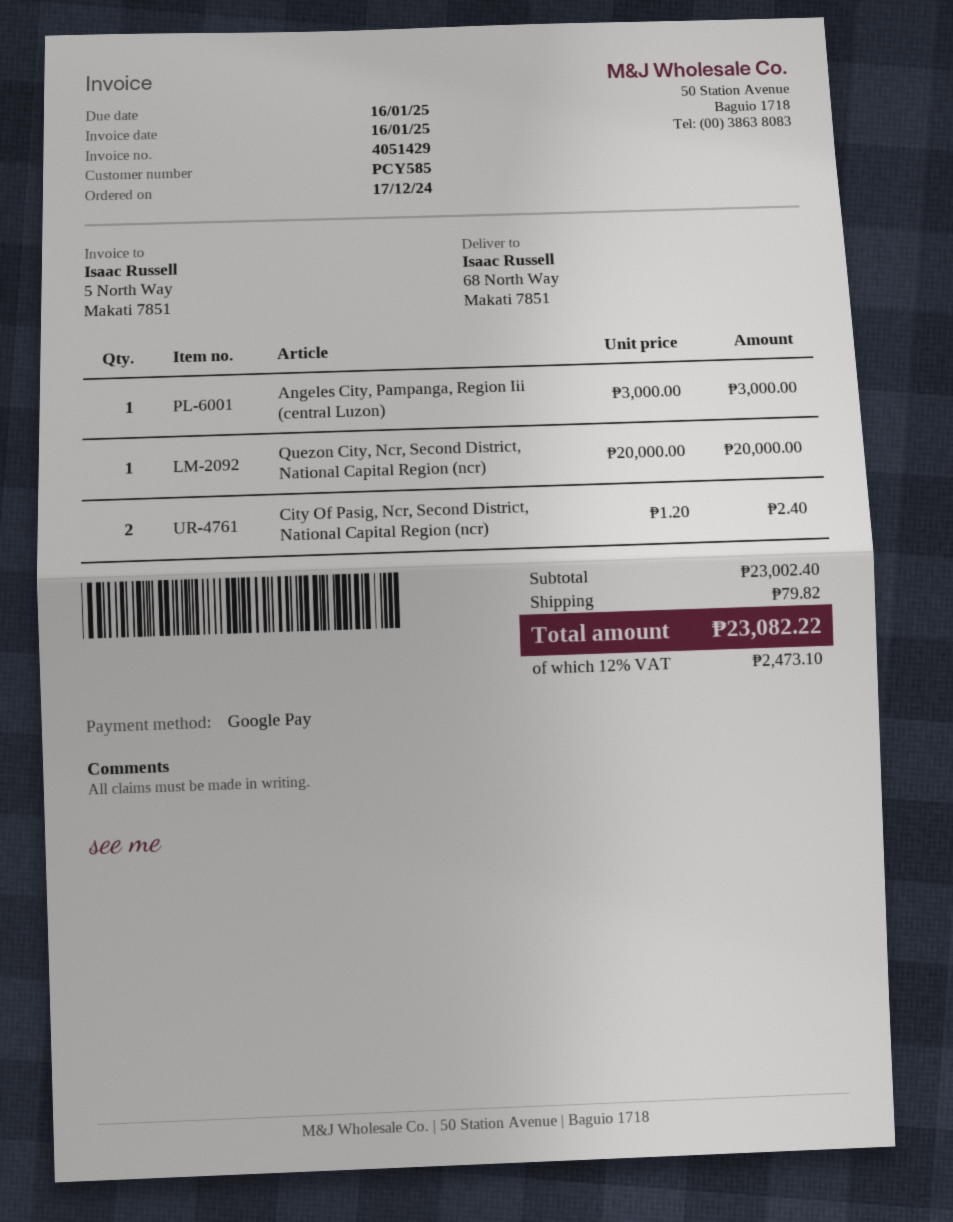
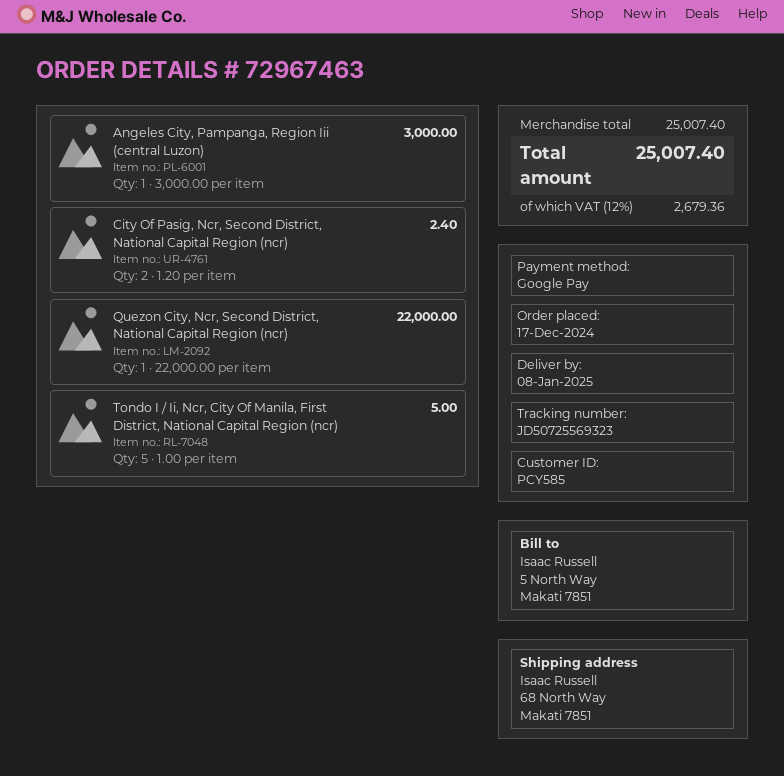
Quezon City, Ncr, Second District, National Capital Region (ncr): 1 x 20000.00 = 20000.00 -> 1 x 22000.00 = 22000.00
Tondo I / Ii, Ncr, City Of Manila, First District, National Capital Region (ncr): none -> 5 x 1.00 = 5.00
subtotal: 23002.40 -> 25007.40
shipping: 79.82 -> none
tax: 12% = 2473.10 -> 12% = 2679.36
total: 23082.22 -> 25007.40

